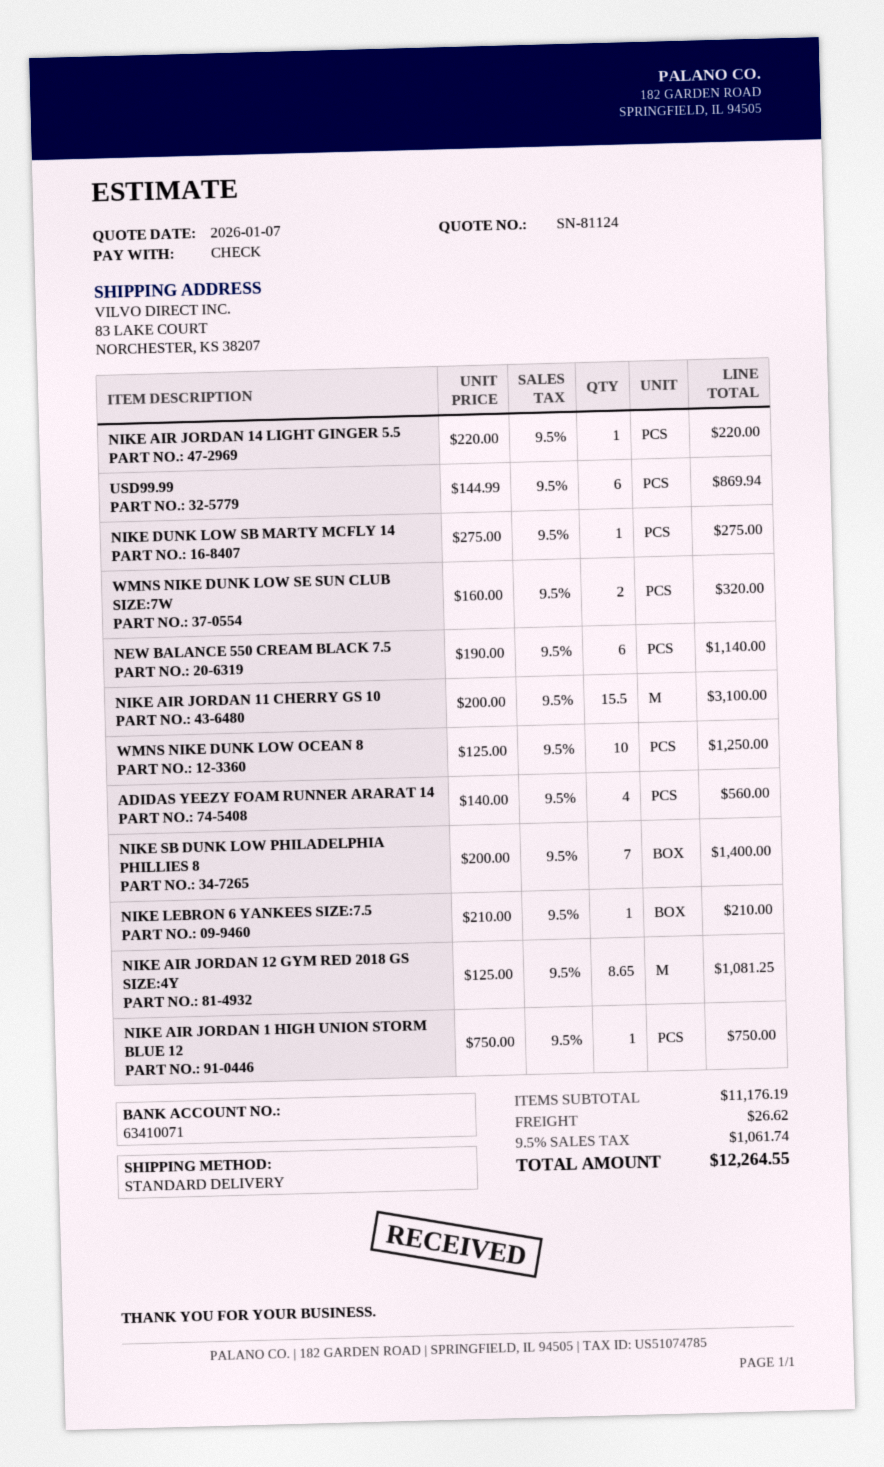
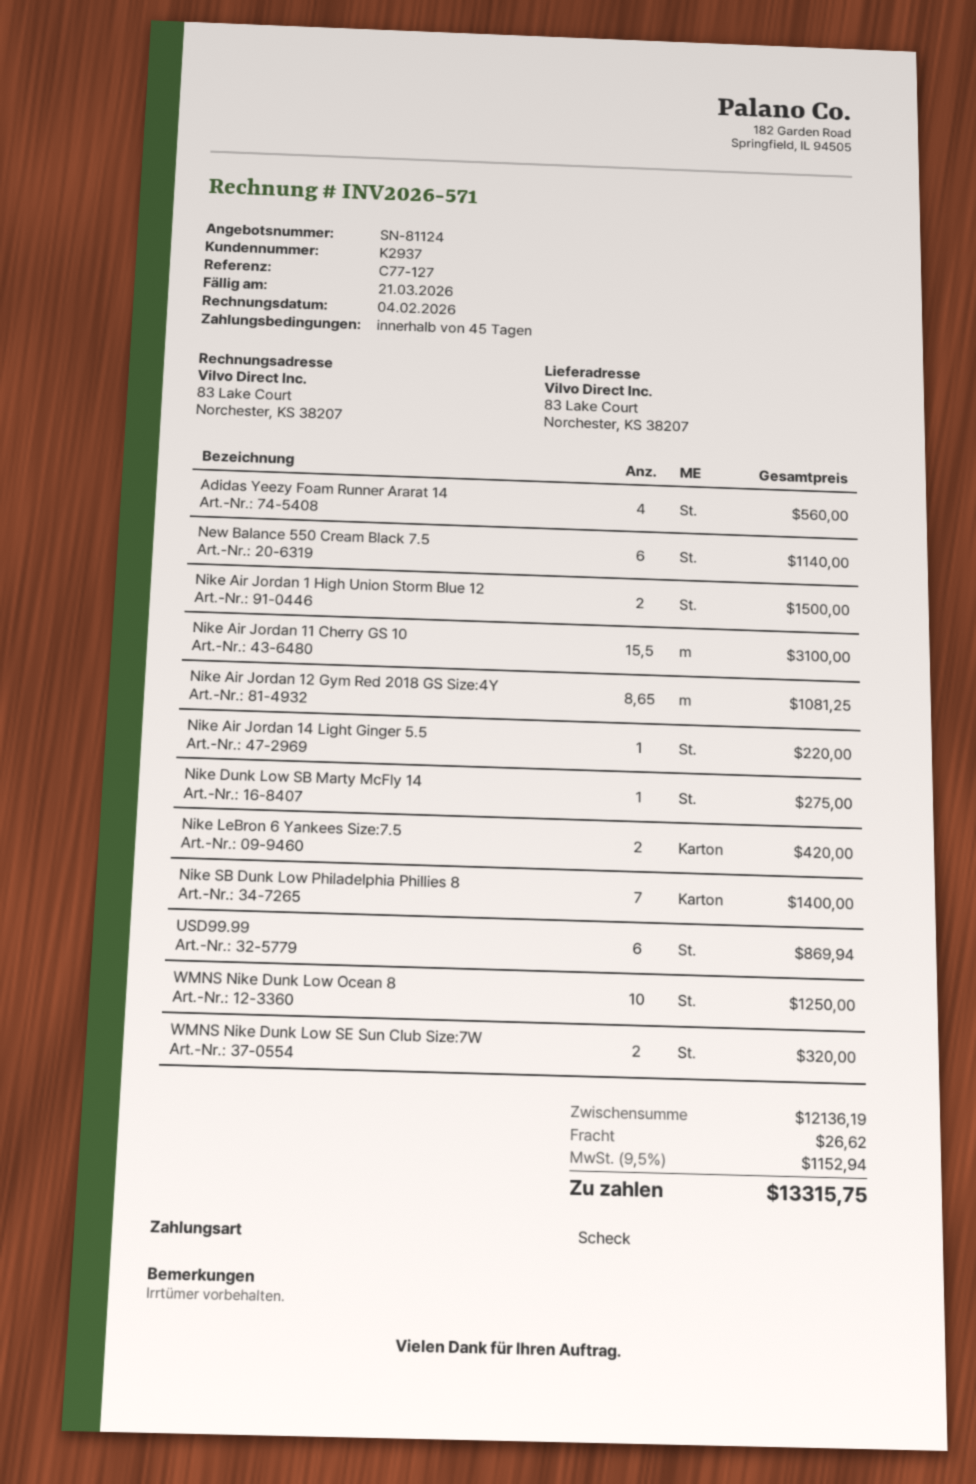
NIKE LEBRON 6 YANKEES SIZE:7.5: 1 for 210.00 -> 2 for 420.00
NIKE AIR JORDAN 1 HIGH UNION STORM BLUE 12: 1 for 750.00 -> 2 for 1500.00
subtotal: 11176.19 -> 12136.19
tax: 9.5% = 1061.74 -> 9.5% = 1152.94
total: 12264.55 -> 13315.75

